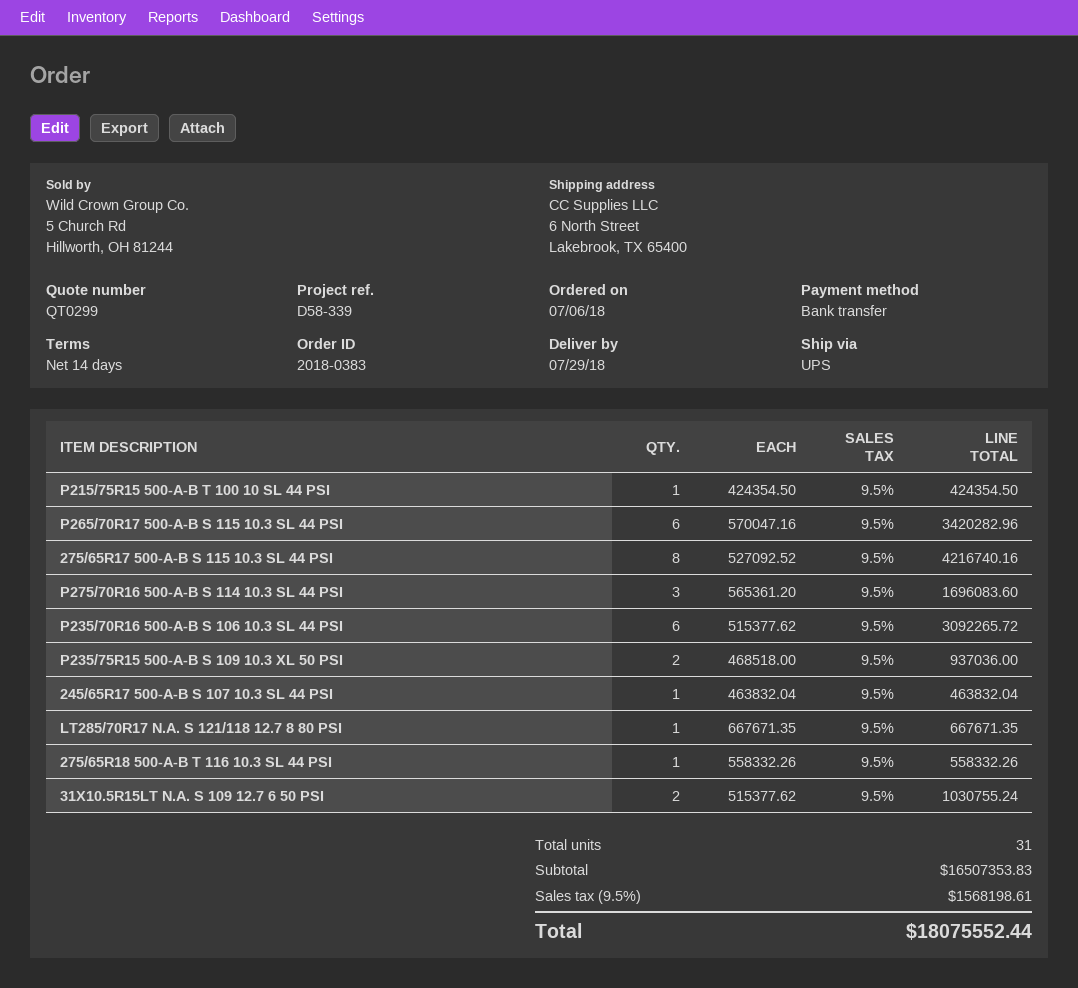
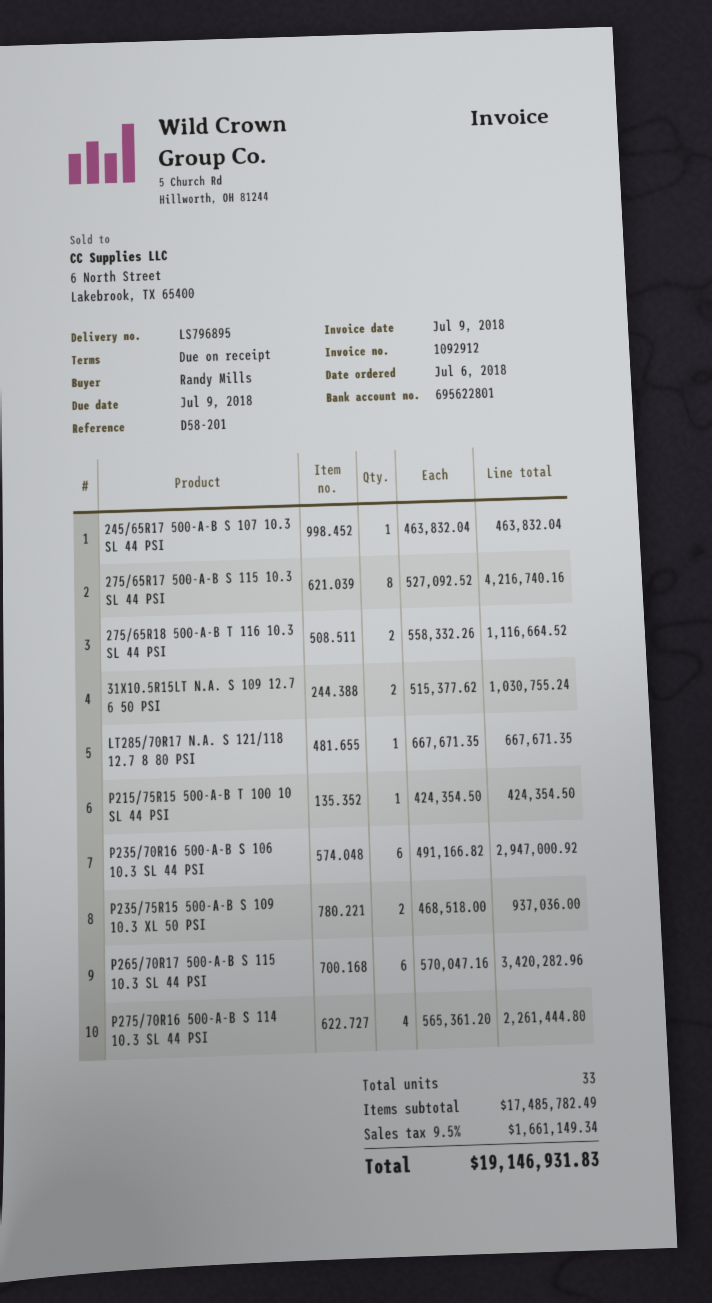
payment terms: 14 days -> on receipt
reference: D58-339 -> D58-201
P275/70R16 500-A-B S 114 10.3 SL 44 PSI: 3 x 565361.20 = 1696083.60 -> 4 x 565361.20 = 2261444.80
P235/70R16 500-A-B S 106 10.3 SL 44 PSI: 6 x 515377.62 = 3092265.72 -> 6 x 491166.82 = 2947000.92
275/65R18 500-A-B T 116 10.3 SL 44 PSI: 1 x 558332.26 = 558332.26 -> 2 x 558332.26 = 1116664.52
total quantity: 31 -> 33
subtotal: 16507353.83 -> 17485782.49
tax: 9.5% = 1568198.61 -> 9.5% = 1661149.34
total: 18075552.44 -> 19146931.83

